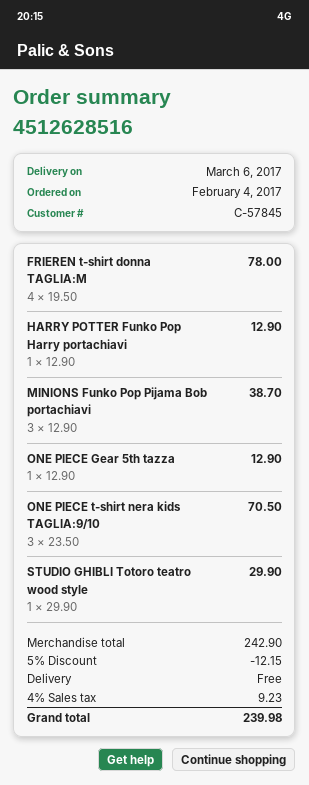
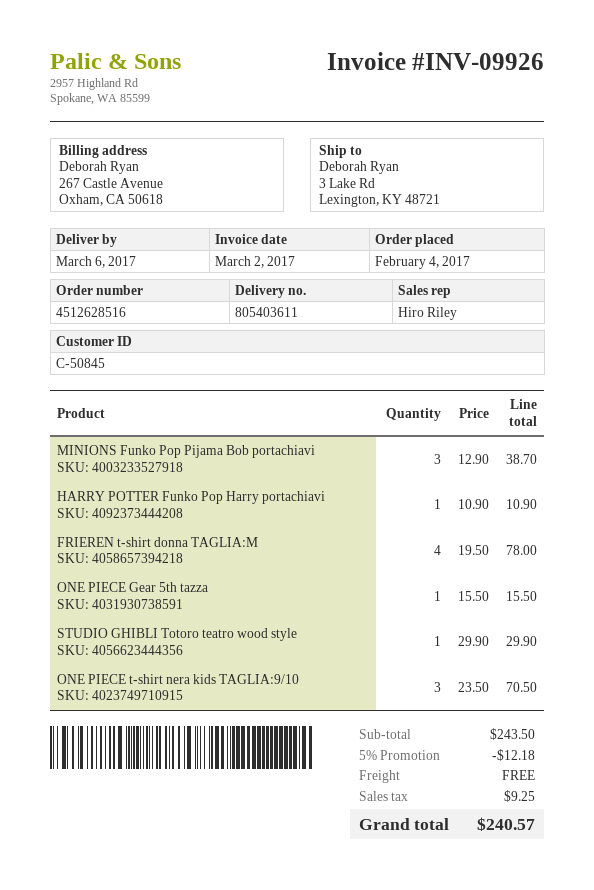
customer number: C-57845 -> C-50845
HARRY POTTER Funko Pop Harry portachiavi: 1 x 12.90 = 12.90 -> 1 x 10.90 = 10.90
ONE PIECE Gear 5th tazza: 1 x 12.90 = 12.90 -> 1 x 15.50 = 15.50
subtotal: 242.90 -> 243.50
discount: 5% = 12.15 -> 5% = 12.18
tax: 9.23 -> 9.25
total: 239.98 -> 240.57

